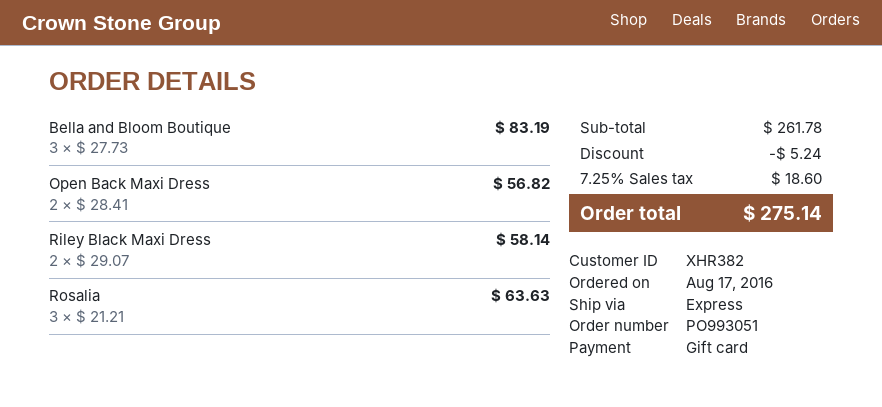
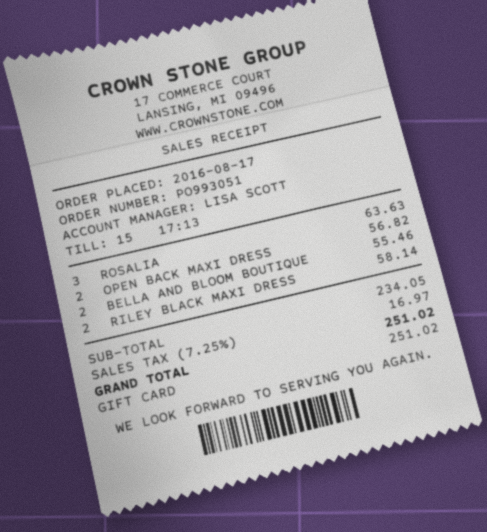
Bella and Bloom Boutique: 3 for 83.19 -> 2 for 55.46
subtotal: 261.78 -> 234.05
discount: 5.24 -> none
tax: 7.25% = 18.60 -> 7.25% = 16.97
total: 275.14 -> 251.02

